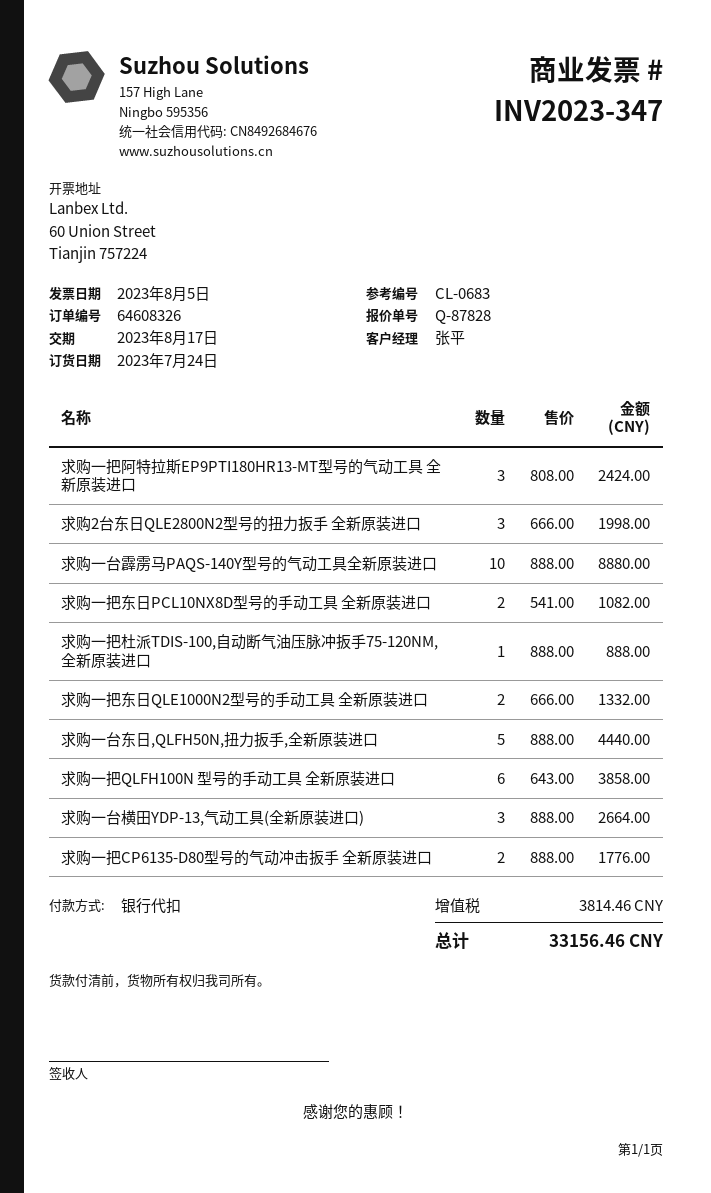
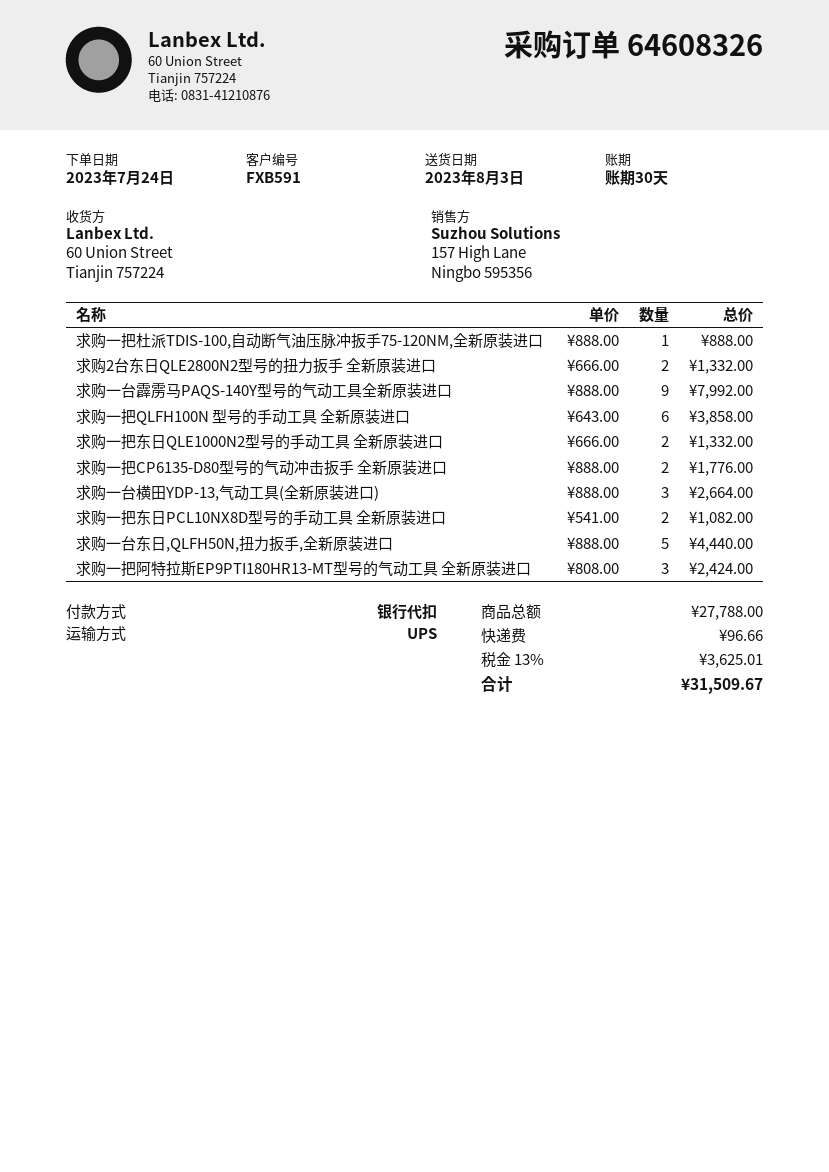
delivery date: 2023-08-17 -> 2023-08-03
求购2台东日QLE2800N2型号的扭力扳手 全新原装进口: 3 x 666.00 = 1998.00 -> 2 x 666.00 = 1332.00
求购一台霹雳马PAQS-140Y型号的气动工具全新原装进口: 10 x 888.00 = 8880.00 -> 9 x 888.00 = 7992.00
shipping: none -> 96.66
tax: 3814.46 -> 3625.01
total: 33156.46 -> 31509.67

